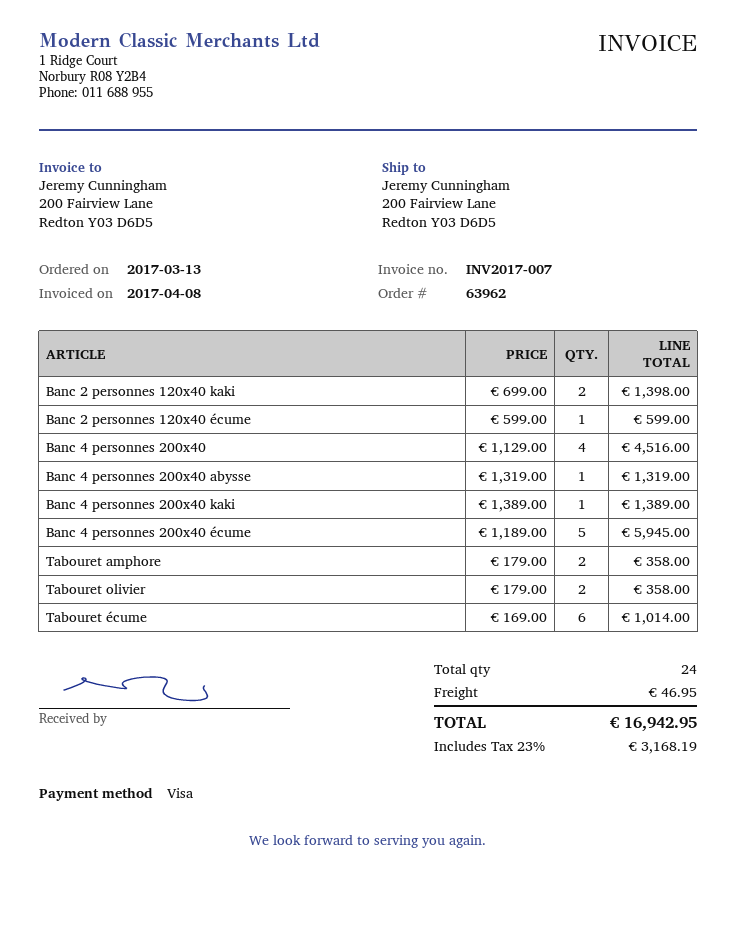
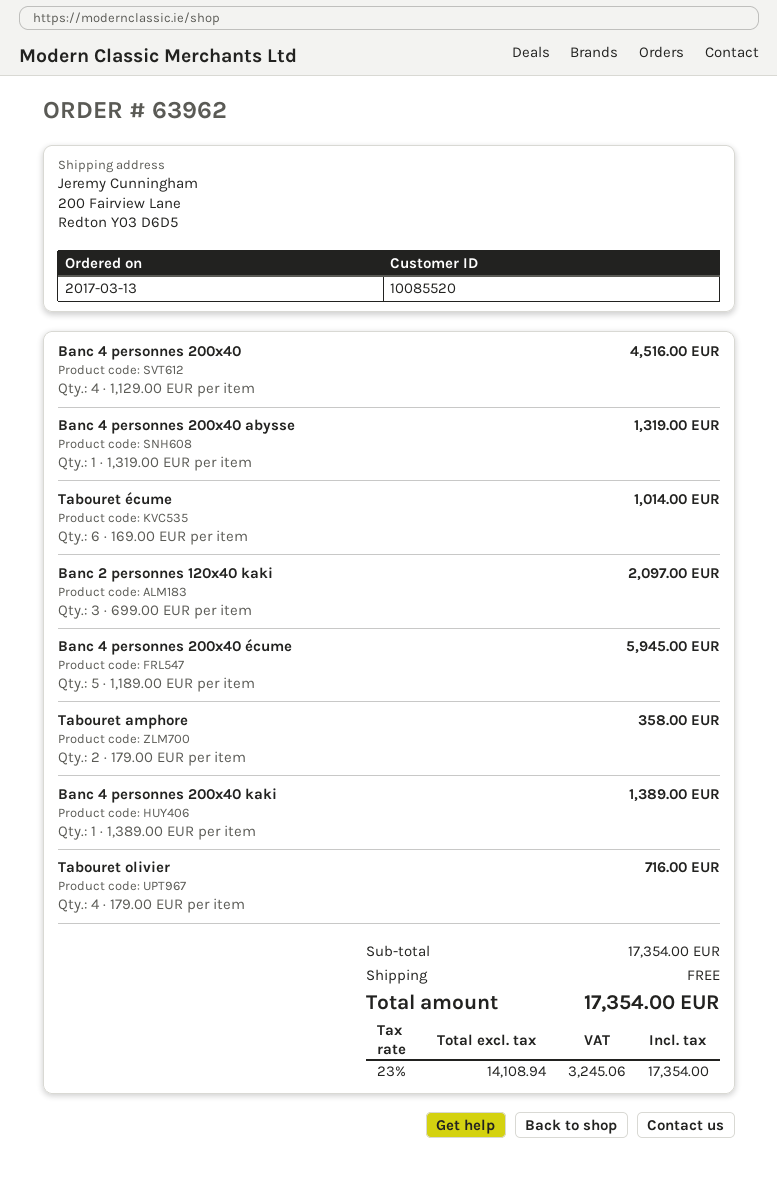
Banc 2 personnes 120x40 kaki: 2 x 699.00 = 1398.00 -> 3 x 699.00 = 2097.00
Banc 2 personnes 120x40 écume: 1 x 599.00 = 599.00 -> none
Tabouret olivier: 2 x 179.00 = 358.00 -> 4 x 179.00 = 716.00
shipping: 46.95 -> 0.00
tax: 23% = 3168.19 -> 23% = 3245.06
total: 16942.95 -> 17354.00

